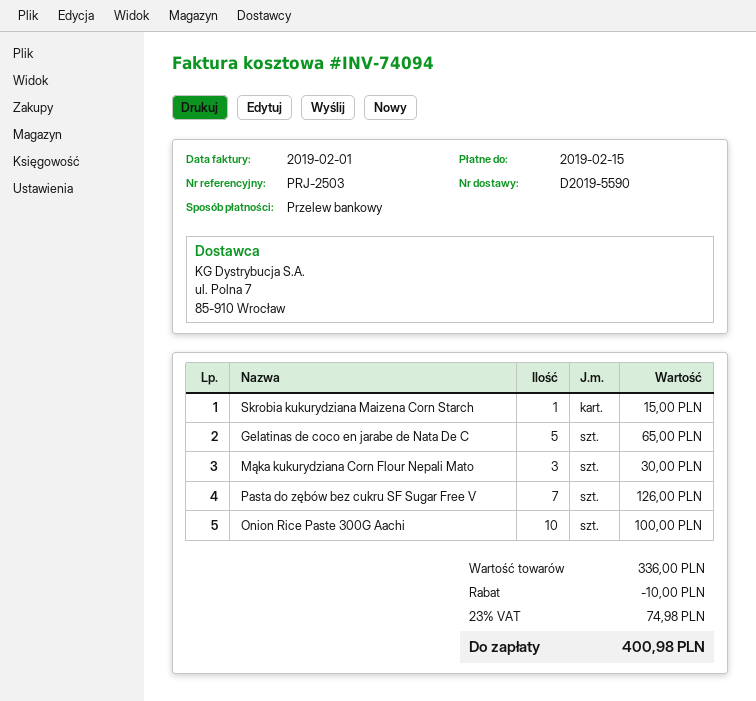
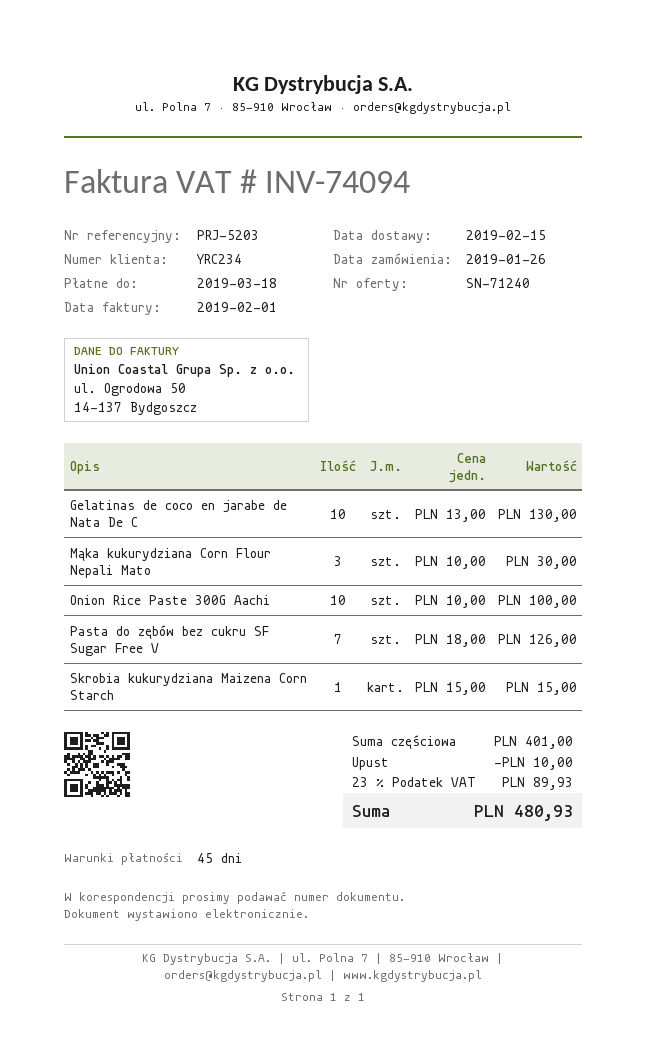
due date: 2019-02-15 -> 2019-03-18
reference: PRJ-2503 -> PRJ-5203
Gelatinas de coco en jarabe de Nata De C: 5 for 65.00 -> 10 for 130.00
subtotal: 336.00 -> 401.00
tax: 23% = 74.98 -> 23% = 89.93
total: 400.98 -> 480.93

